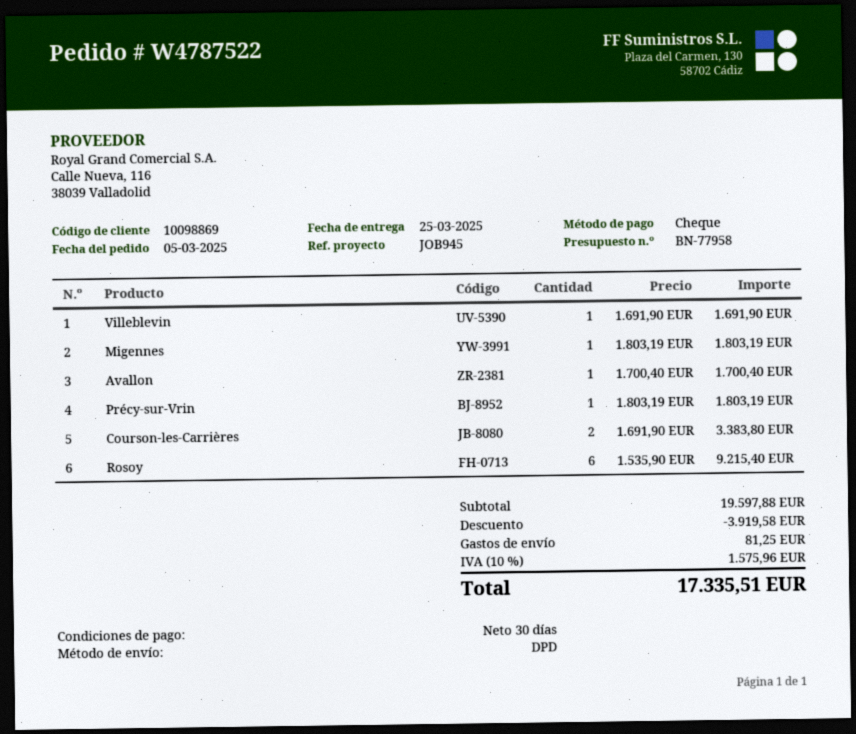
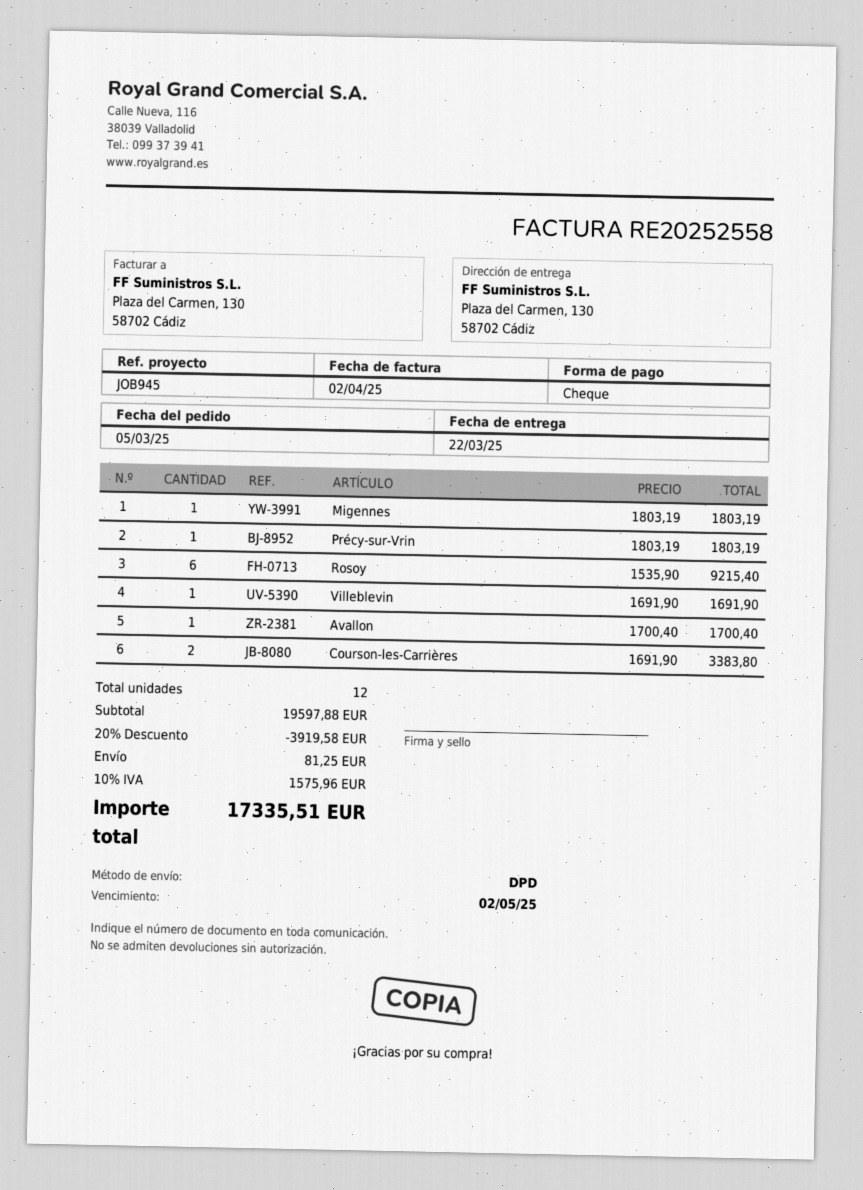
delivery date: 2025-03-25 -> 2025-03-22

